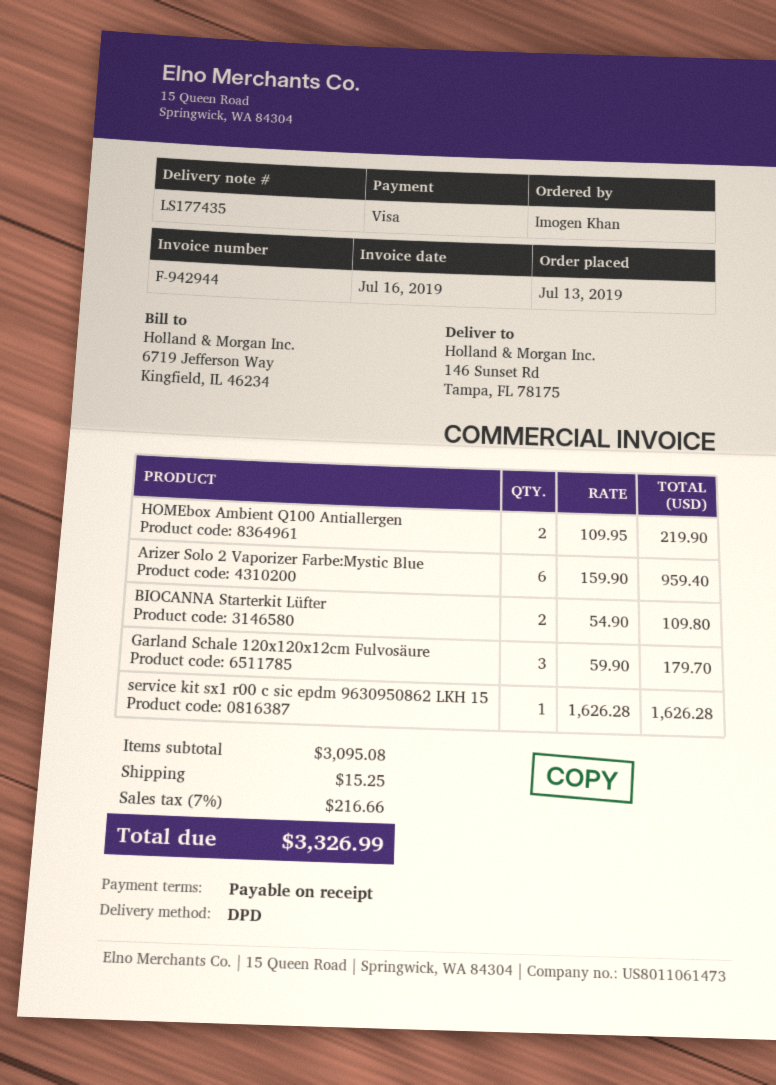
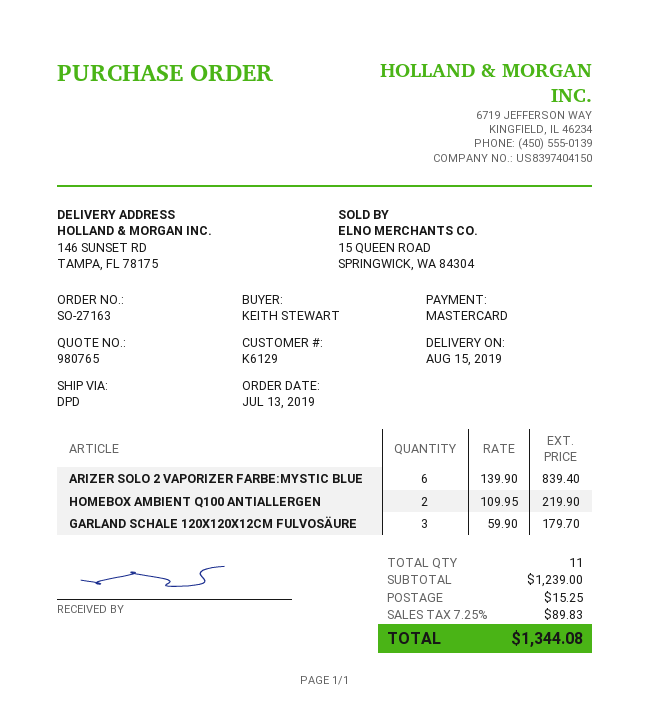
ordered by: Imogen Khan -> KEITH STEWART
payment method: Visa -> Mastercard
Arizer Solo 2 Vaporizer Farbe:Mystic Blue: 6 x 159.90 = 959.40 -> 6 x 139.90 = 839.40
BIOCANNA Starterkit Lüfter: 2 x 54.90 = 109.80 -> none
service kit sx1 r00 c sic epdm 9630950862 LKH 15: 1 x 1626.28 = 1626.28 -> none
subtotal: 3095.08 -> 1239.00
tax: 7% = 216.66 -> 7.25% = 89.83
total: 3326.99 -> 1344.08

